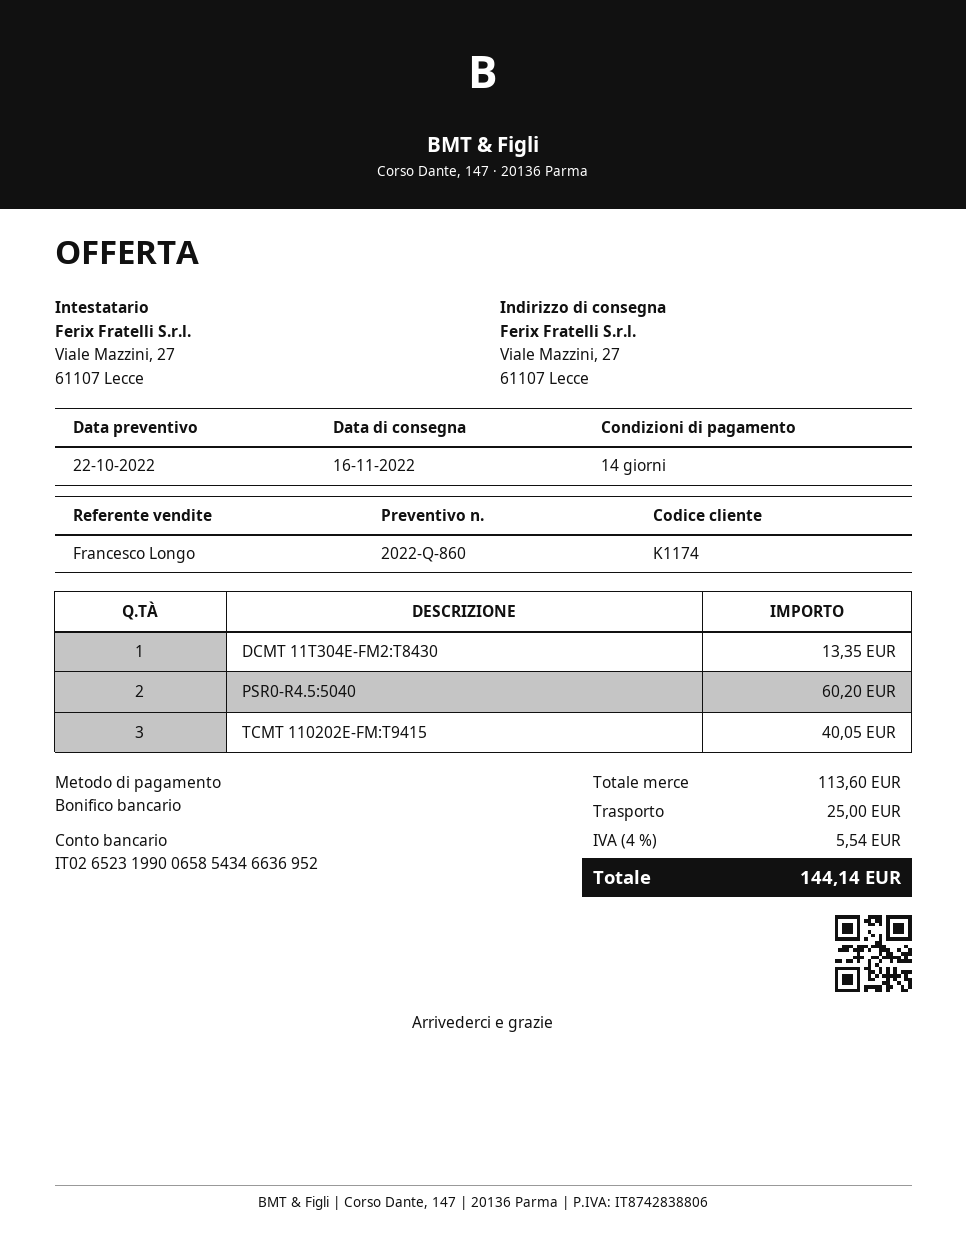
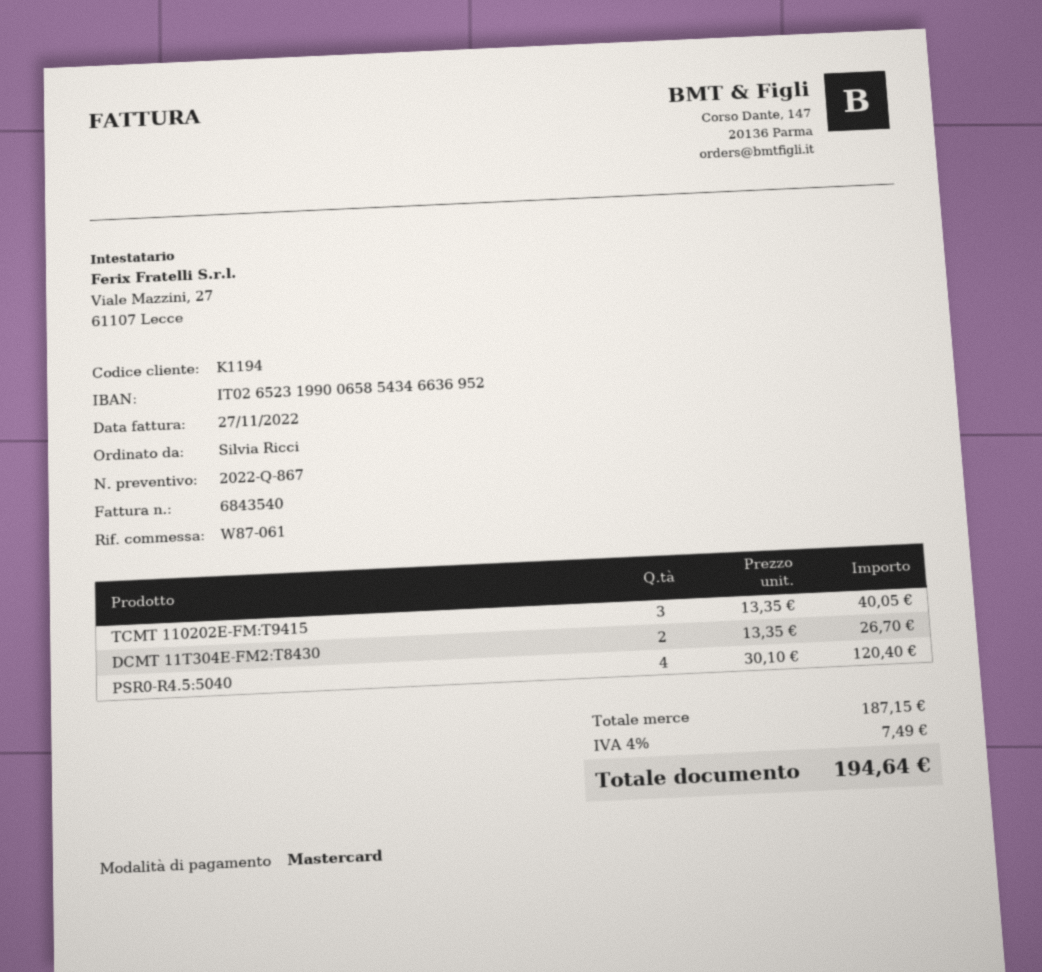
quote number: 2022-Q-860 -> 2022-Q-867
customer number: K1174 -> K1194
payment method: bank transfer -> Mastercard
DCMT 11T304E-FM2:T8430: 1 for 13.35 -> 2 for 26.70
PSR0-R4.5:5040: 2 for 60.20 -> 4 for 120.40
subtotal: 113.60 -> 187.15
shipping: 25.00 -> none
tax: 4% = 5.54 -> 4% = 7.49
total: 144.14 -> 194.64

